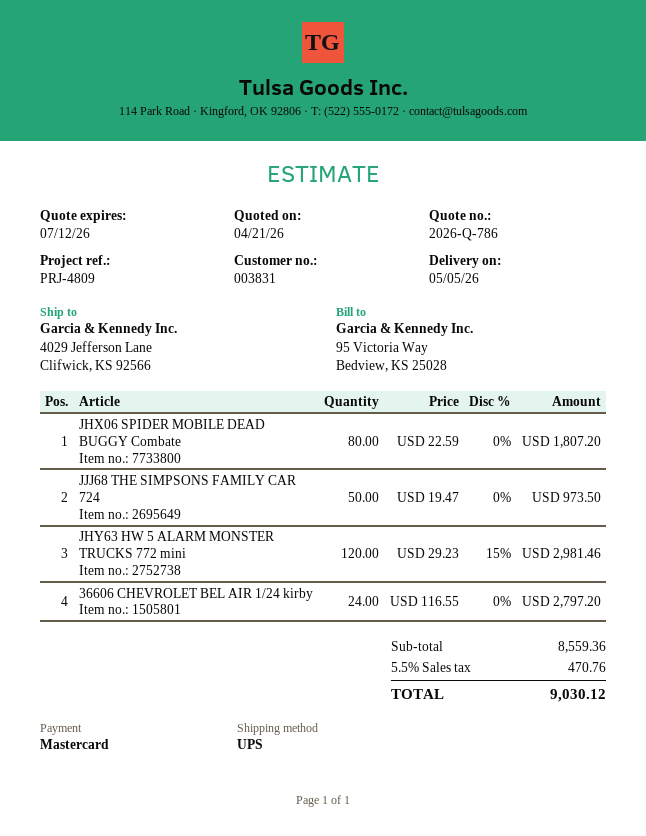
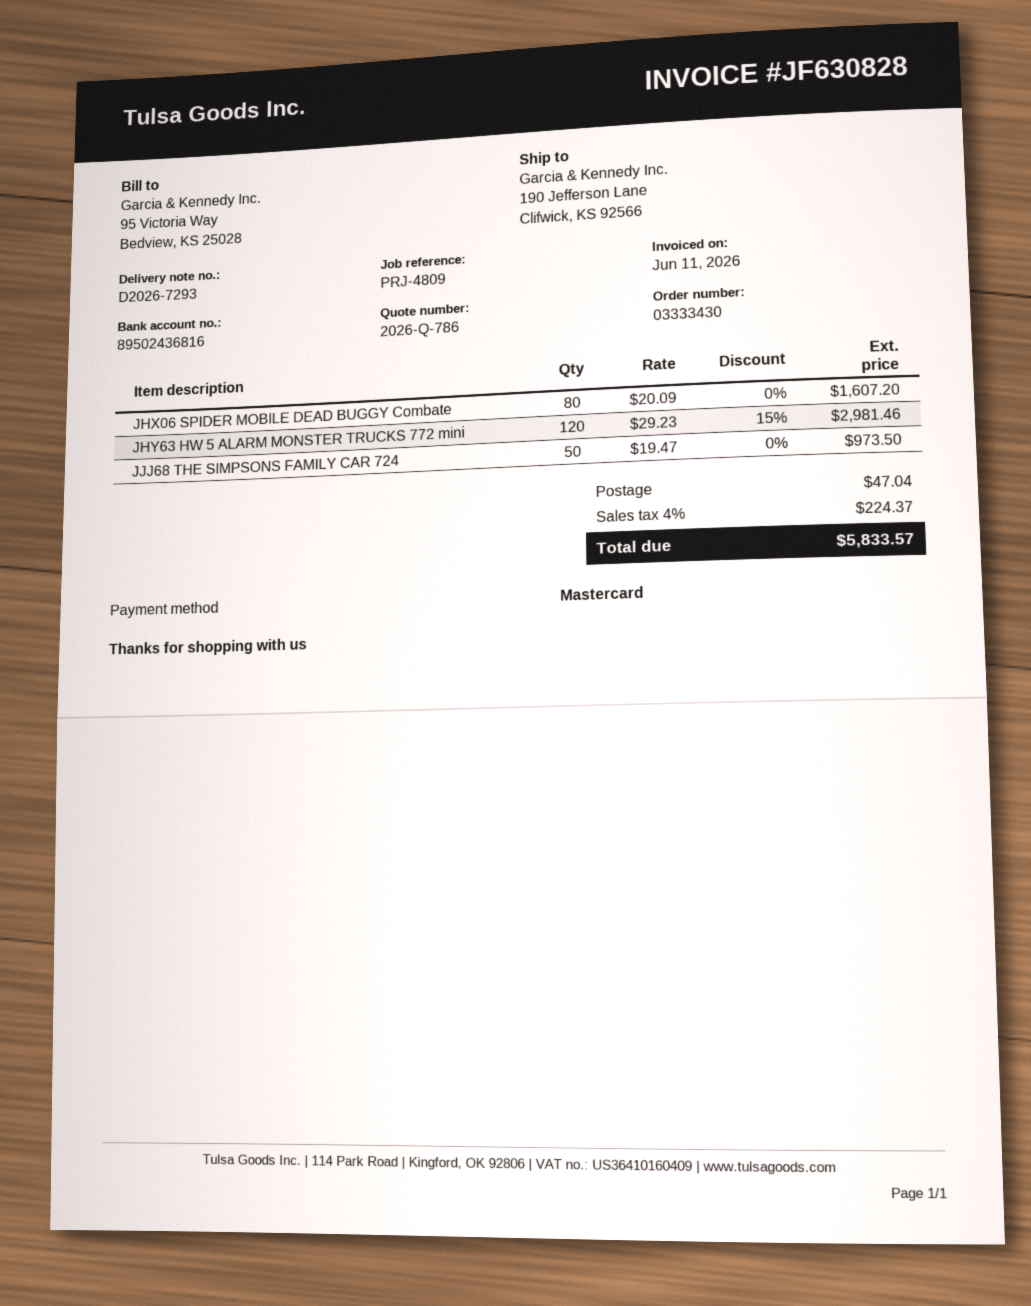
ship to: 4029 Jefferson Lane, Clifwick, KS 92566 -> 190 Jefferson Lane, Clifwick, KS 92566
JHX06 SPIDER MOBILE DEAD BUGGY Combate: 80 x 22.59 = 1807.20 -> 80 x 20.09 = 1607.20
36606 CHEVROLET BEL AIR 1/24 kirby: 24 x 116.55 = 2797.20 -> none
shipping: none -> 47.04
tax: 5.5% = 470.76 -> 4% = 224.37
total: 9030.12 -> 5833.57

